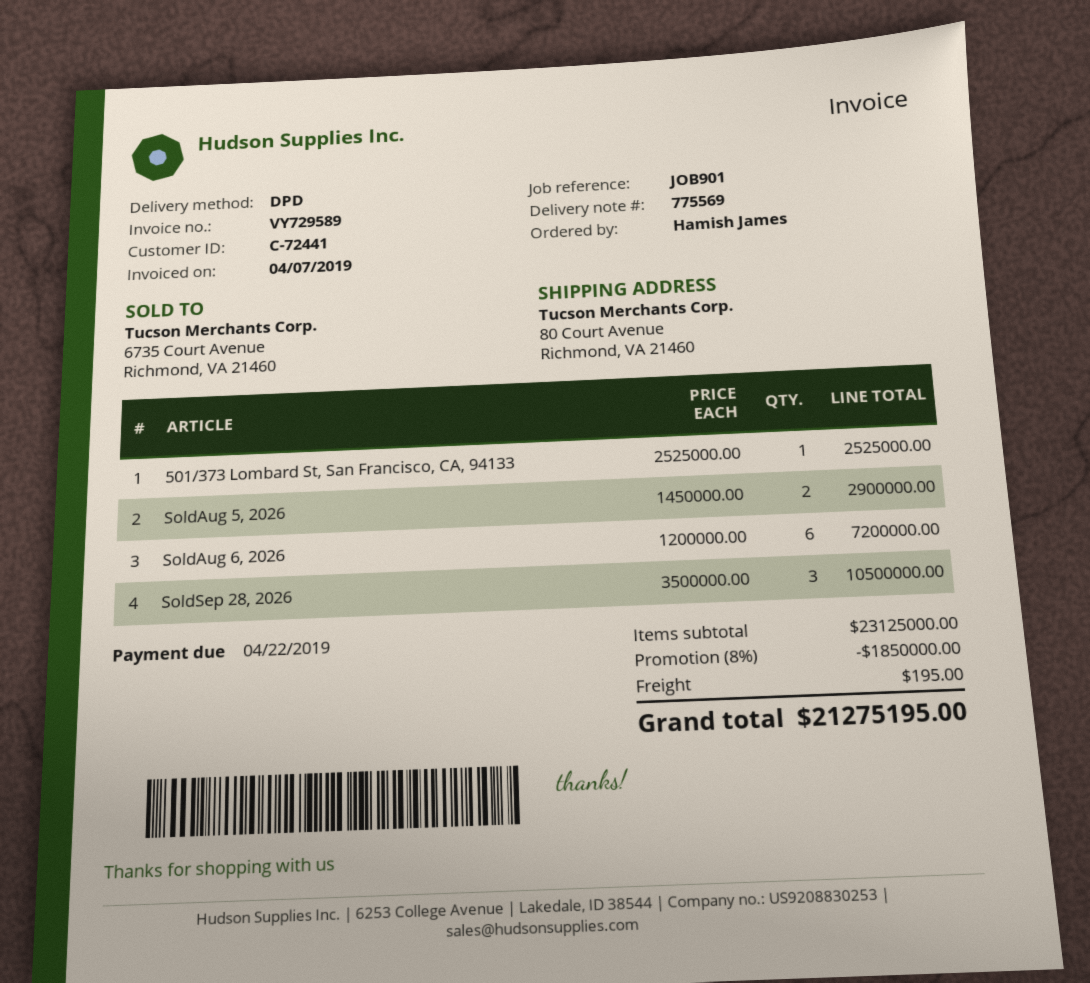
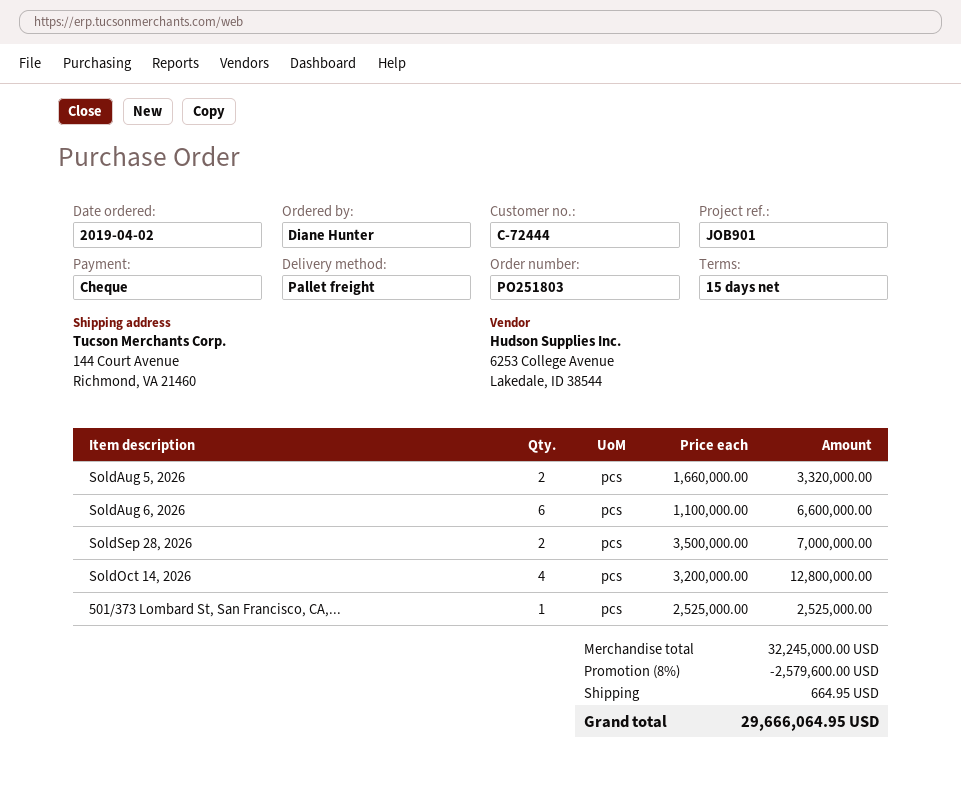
customer number: C-72441 -> C-72444
ordered by: Hamish James -> Diane Hunter
shipping method: DPD -> pallet freight
ship to: 80 Court Avenue, Richmond, VA 21460 -> 144 Court Avenue, Richmond, VA 21460
SoldAug 5, 2026: 2 x 1450000.00 = 2900000.00 -> 2 x 1660000.00 = 3320000.00
SoldAug 6, 2026: 6 x 1200000.00 = 7200000.00 -> 6 x 1100000.00 = 6600000.00
SoldSep 28, 2026: 3 x 3500000.00 = 10500000.00 -> 2 x 3500000.00 = 7000000.00
SoldOct 14, 2026: none -> 4 x 3200000.00 = 12800000.00
subtotal: 23125000.00 -> 32245000.00
discount: 8% = 1850000.00 -> 8% = 2579600.00
shipping: 195.00 -> 664.95
total: 21275195.00 -> 29666064.95

